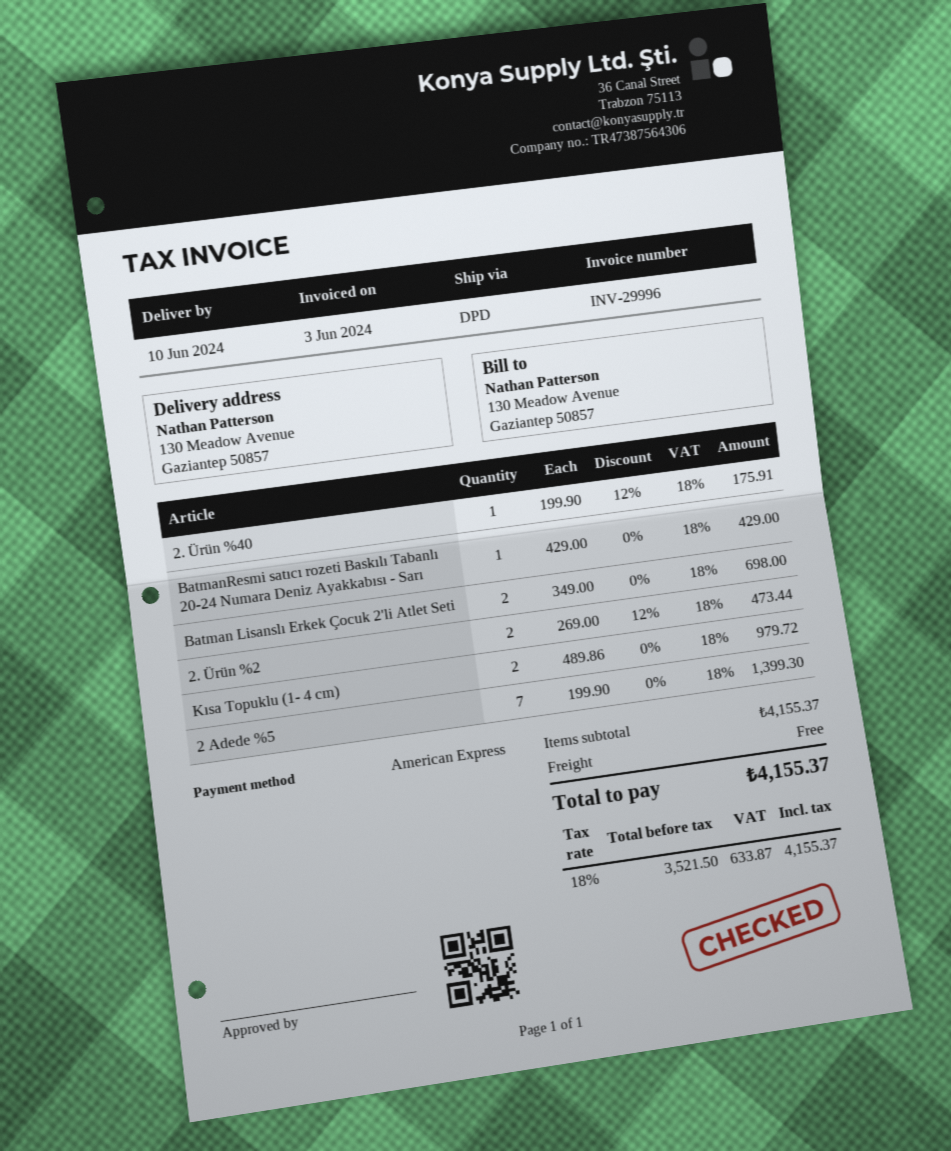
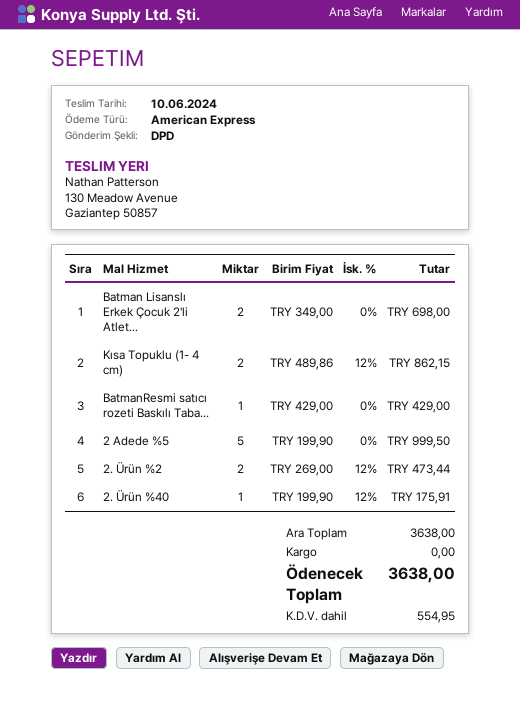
Kısa Topuklu (1- 4 cm): 2 x 489.86 = 979.72 -> 2 x 489.86 - 12% = 862.15
2 Adede %5: 7 x 199.90 = 1399.30 -> 5 x 199.90 = 999.50
subtotal: 4155.37 -> 3638.00
tax: 633.87 -> 554.95
total: 4155.37 -> 3638.00

